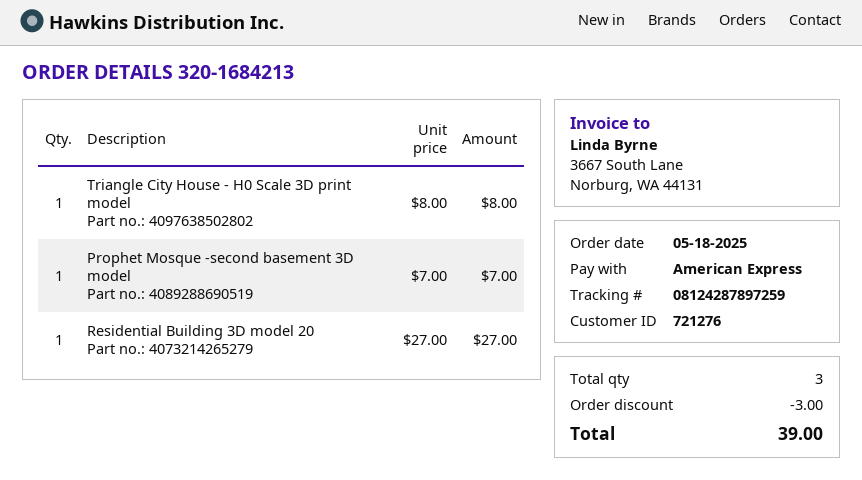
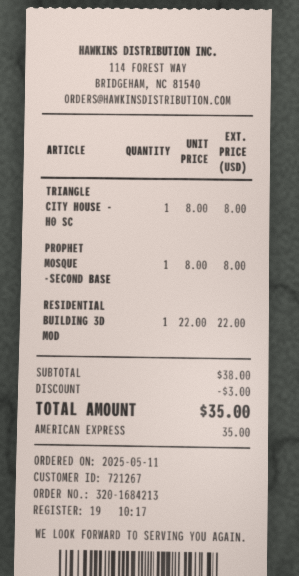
order date: 2025-05-18 -> 2025-05-11
customer number: 721276 -> 721267
Prophet Mosque -second basement 3D model: 1 x 7.00 = 7.00 -> 1 x 8.00 = 8.00
Residential Building 3D model 20: 1 x 27.00 = 27.00 -> 1 x 22.00 = 22.00
total: 39.00 -> 35.00

